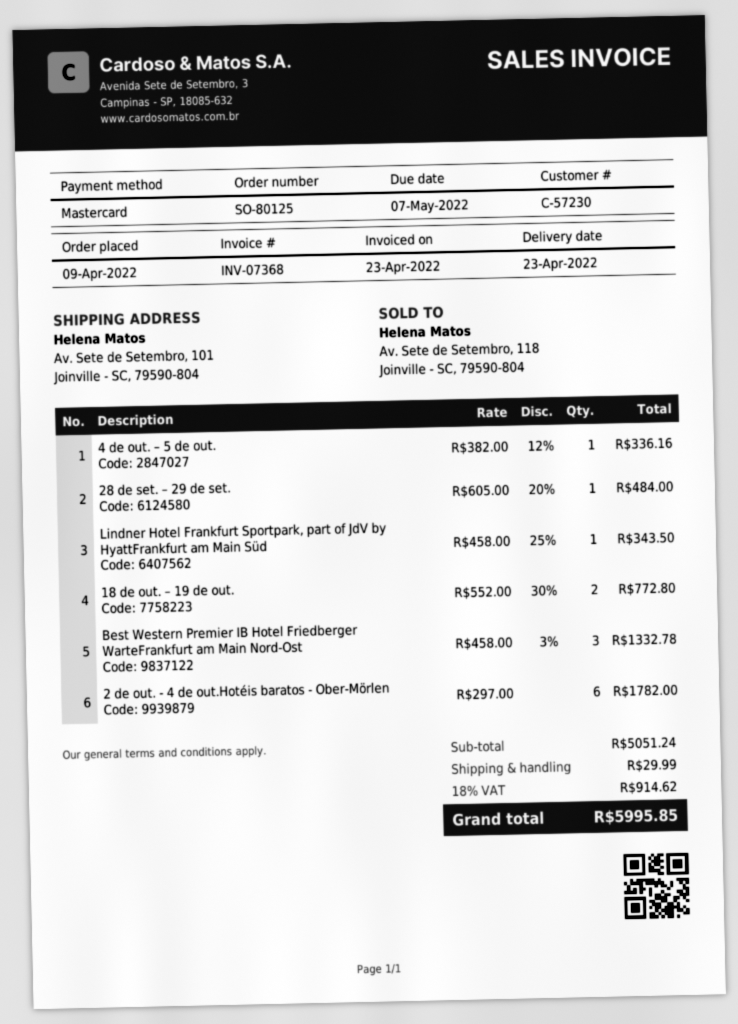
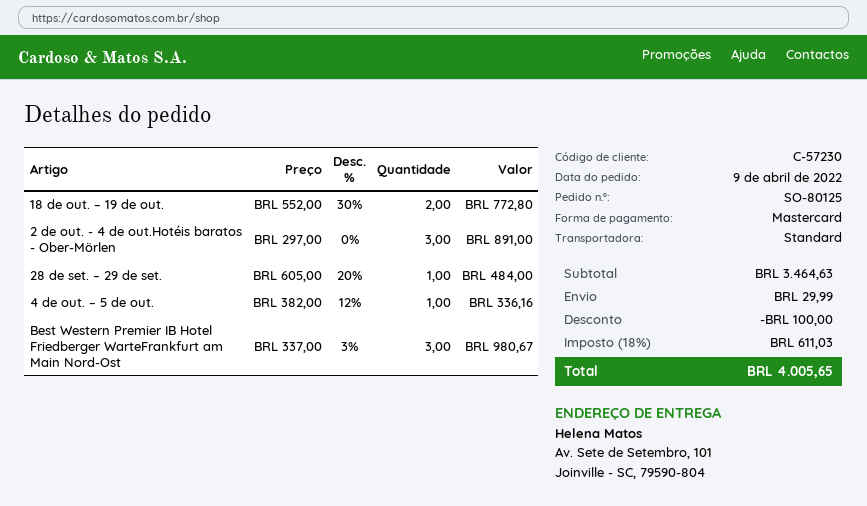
Lindner Hotel Frankfurt Sportpark, part of JdV by HyattFrankfurt am Main Süd: 1 x 458.00 - 25% = 343.50 -> none
Best Western Premier IB Hotel Friedberger WarteFrankfurt am Main Nord-Ost: 3 x 458.00 - 3% = 1332.78 -> 3 x 337.00 - 3% = 980.67
2 de out. - 4 de out.Hotéis baratos - Ober-Mörlen: 6 x 297.00 = 1782.00 -> 3 x 297.00 = 891.00
subtotal: 5051.24 -> 3464.63
discount: none -> 100.00
tax: 18% = 914.62 -> 18% = 611.03
total: 5995.85 -> 4005.65

